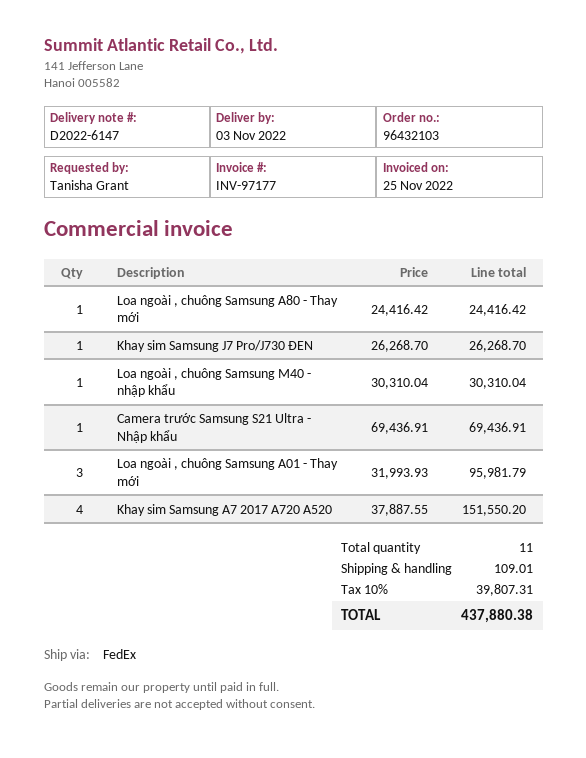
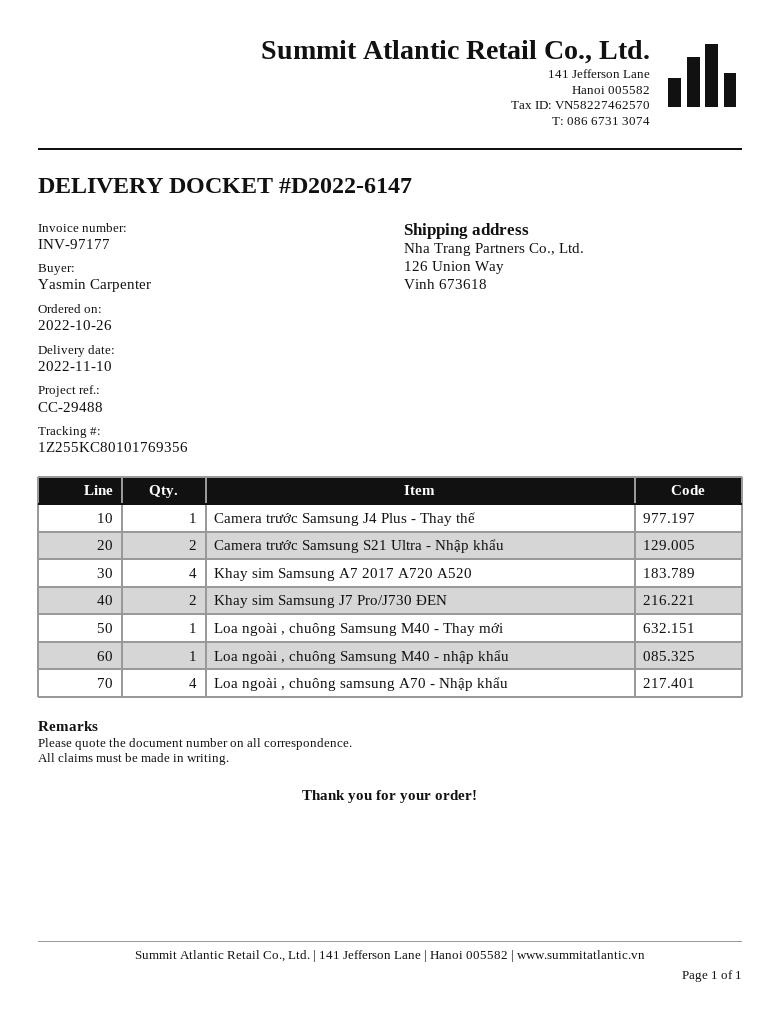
delivery date: 2022-11-03 -> 2022-11-10
ordered by: Tanisha Grant -> Yasmin Carpenter
Loa ngoài , chuông Samsung A80 - Thay mới: 1 -> none
Khay sim Samsung J7 Pro/J730 ĐEN: 1 -> 2
Camera trước Samsung S21 Ultra - Nhập khẩu: 1 -> 2
Loa ngoài , chuông Samsung A01 - Thay mới: 3 -> none
Camera trước Samsung J4 Plus - Thay thế: none -> 1
Loa ngoài , chuông Samsung M40 - Thay mới: none -> 1
Loa ngoài , chuông samsung A70 - Nhập khẩu: none -> 4

